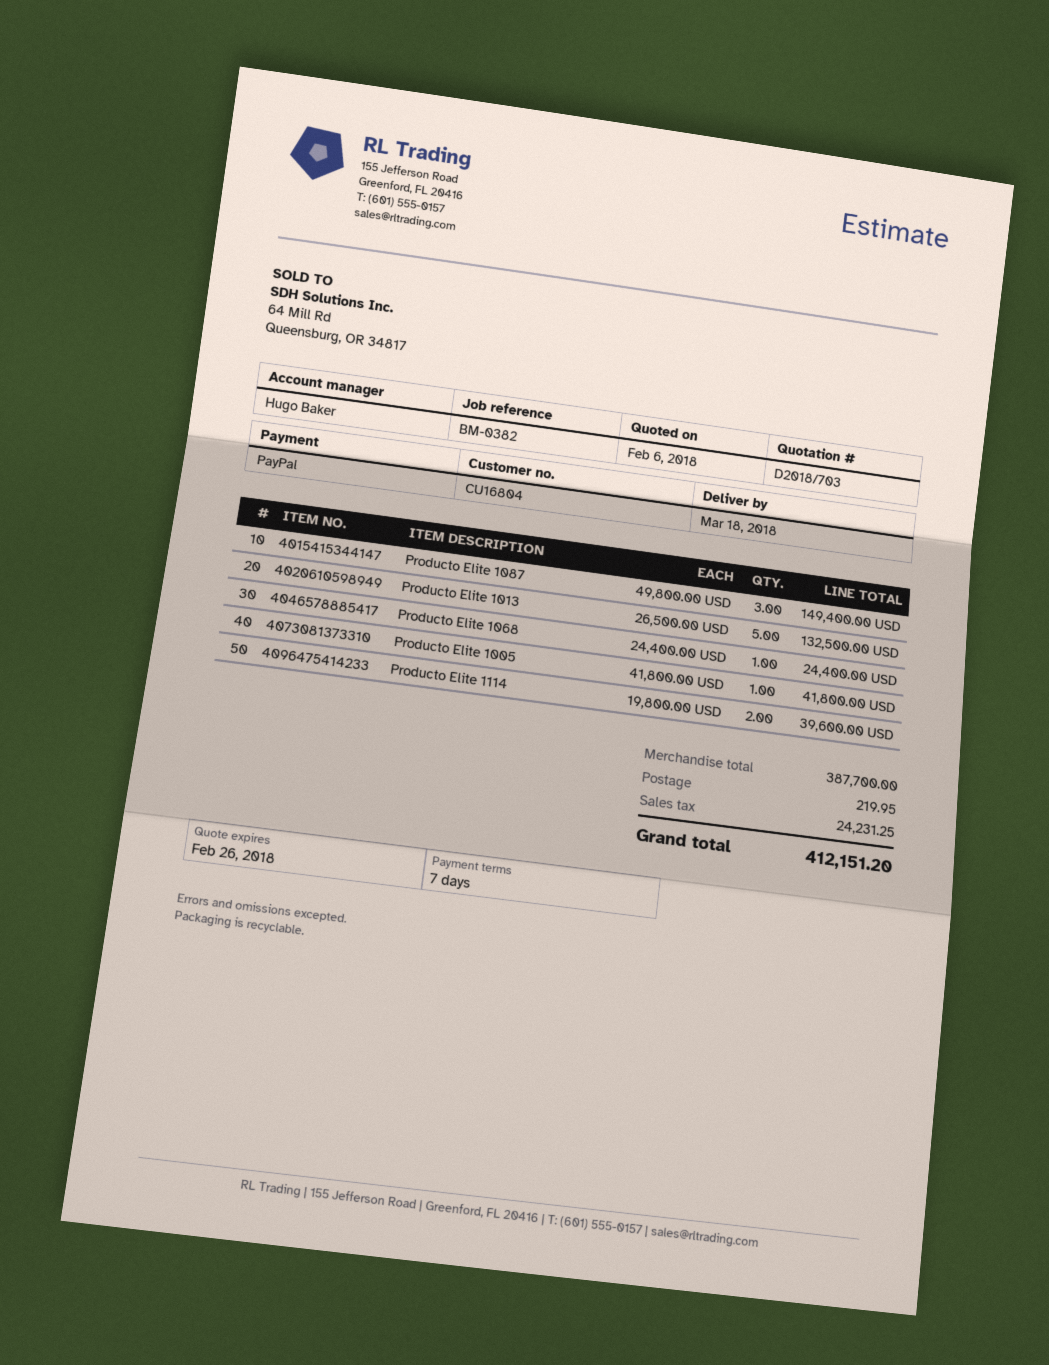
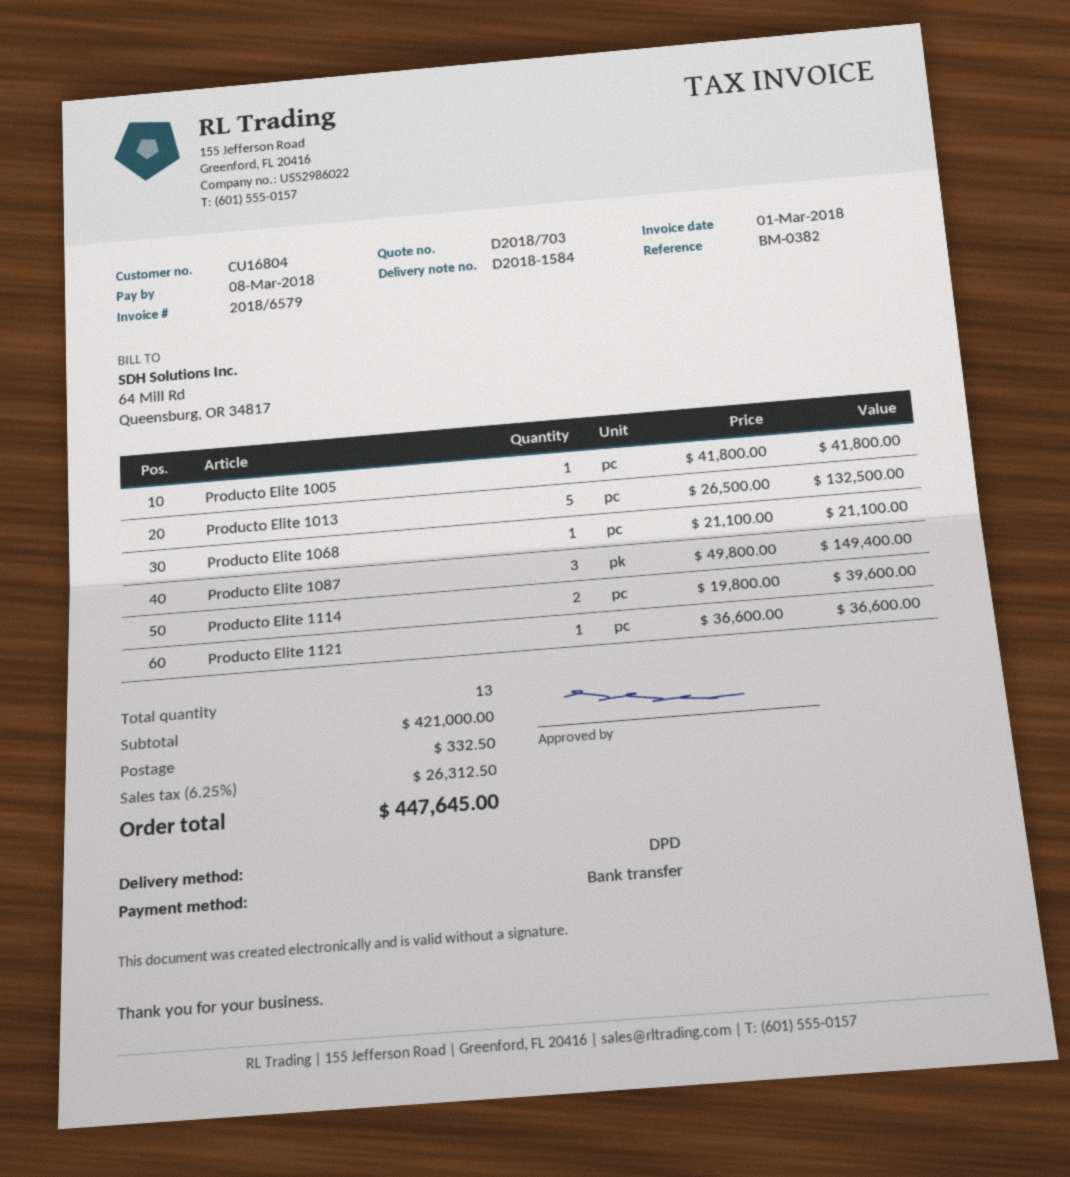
payment method: PayPal -> bank transfer
Producto Elite 1068: 1 x 24400.00 = 24400.00 -> 1 x 21100.00 = 21100.00
Producto Elite 1121: none -> 1 x 36600.00 = 36600.00
subtotal: 387700.00 -> 421000.00
shipping: 219.95 -> 332.50
tax: 24231.25 -> 26312.50
total: 412151.20 -> 447645.00

